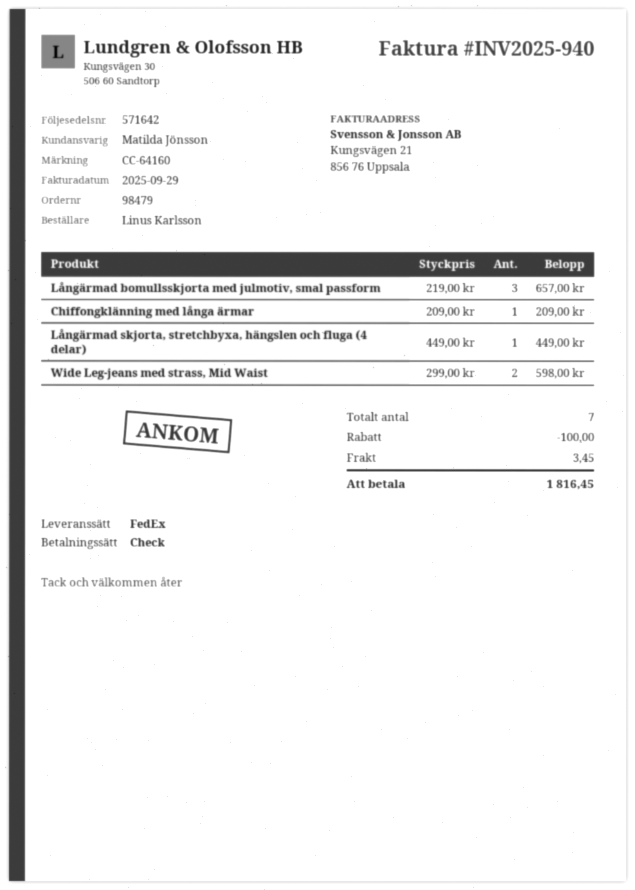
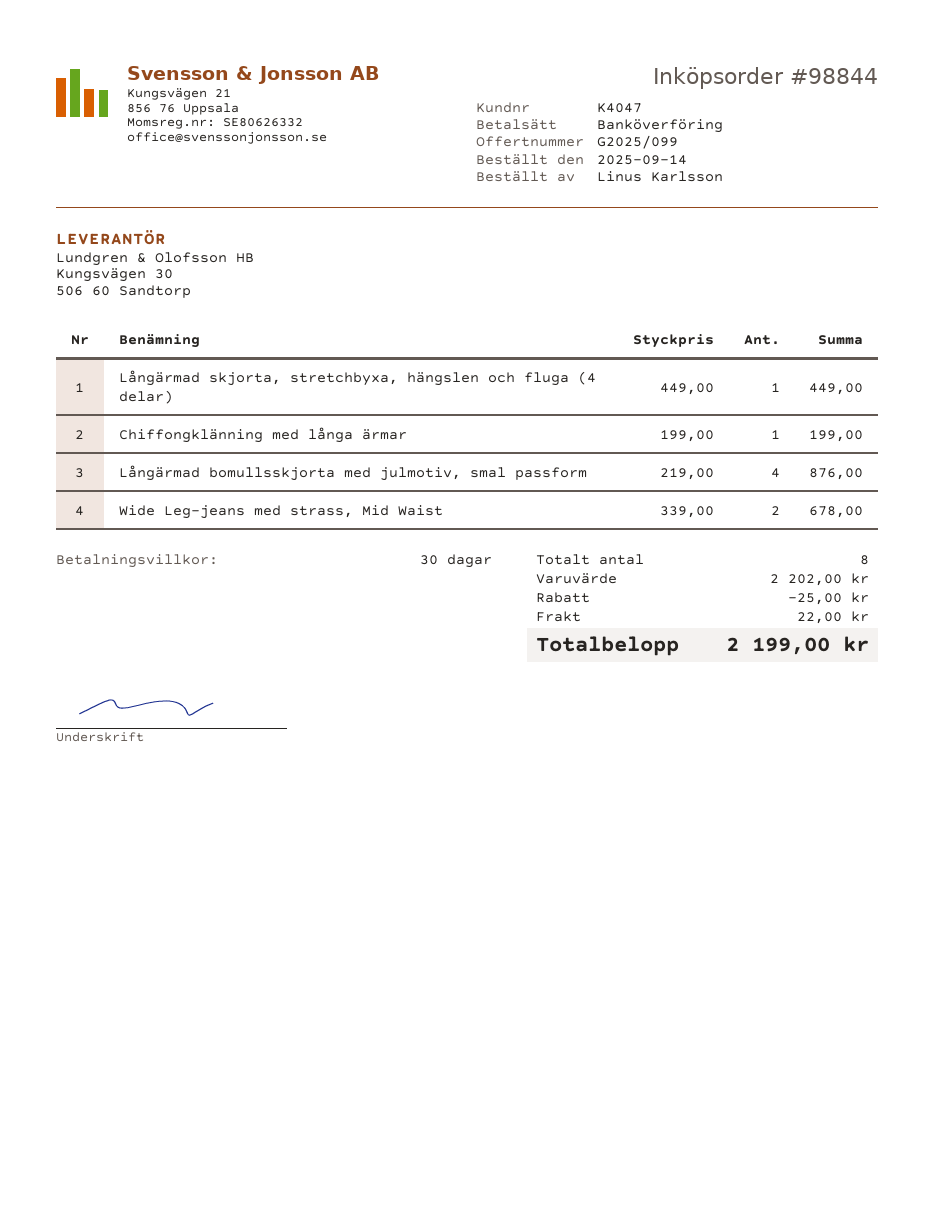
order number: 98479 -> 98844
payment method: cheque -> bank transfer
Långärmad bomullsskjorta med julmotiv, smal passform: 3 x 219.00 = 657.00 -> 4 x 219.00 = 876.00
Chiffongklänning med långa ärmar: 1 x 209.00 = 209.00 -> 1 x 199.00 = 199.00
Wide Leg-jeans med strass, Mid Waist: 2 x 299.00 = 598.00 -> 2 x 339.00 = 678.00
total quantity: 7 -> 8
discount: 100.00 -> 25.00
shipping: 3.45 -> 22.00
total: 1816.45 -> 2199.00

